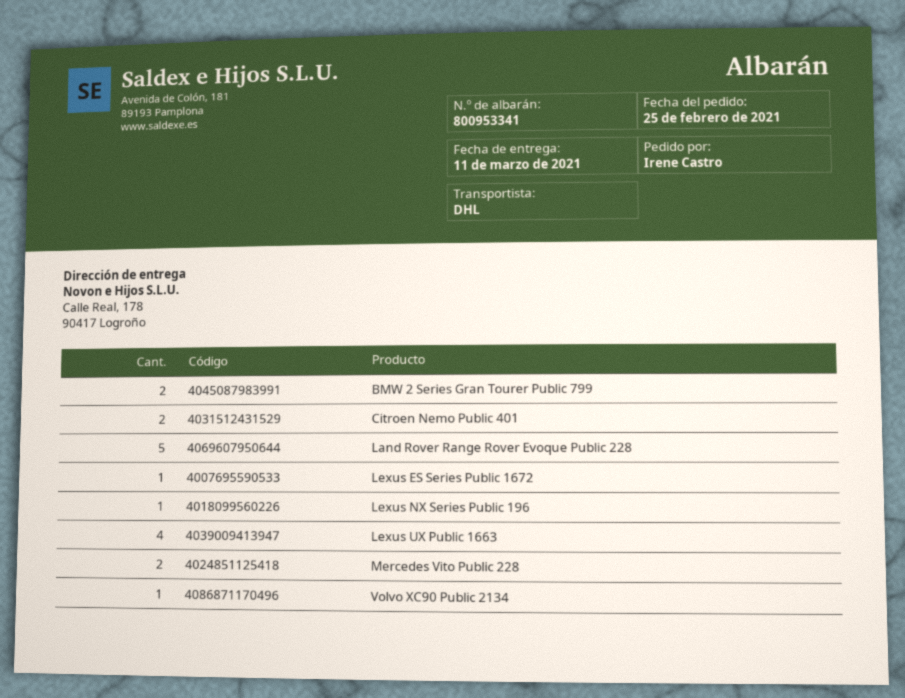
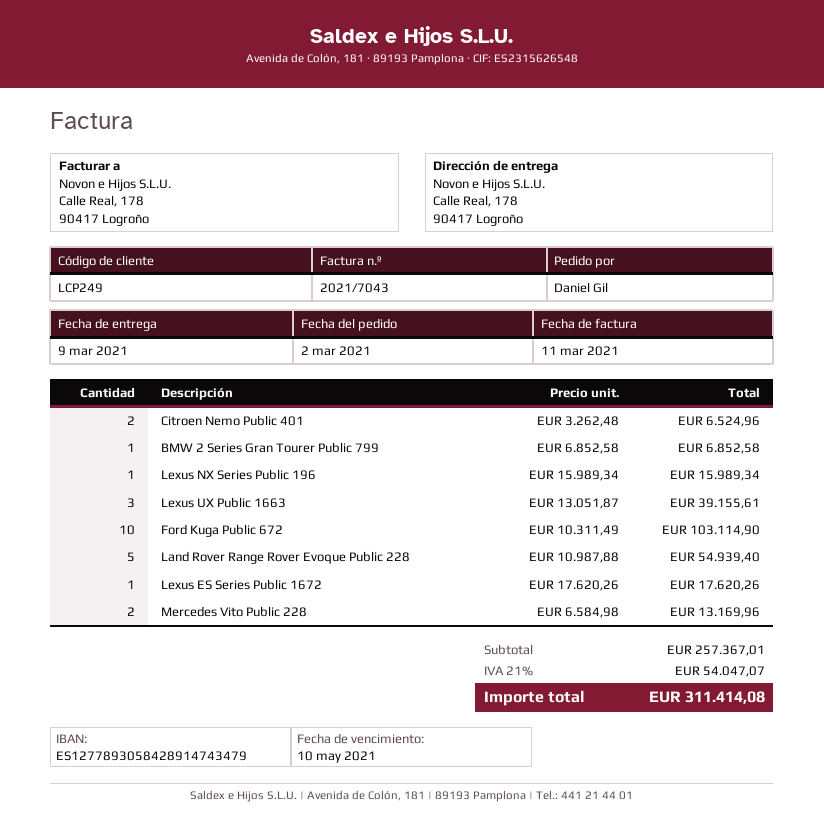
order date: 2021-02-25 -> 2021-03-02
delivery date: 2021-03-11 -> 2021-03-09
ordered by: Irene Castro -> Daniel Gil
BMW 2 Series Gran Tourer Public 799: 2 -> 1
Lexus UX Public 1663: 4 -> 3
Volvo XC90 Public 2134: 1 -> none
Ford Kuga Public 672: none -> 10

